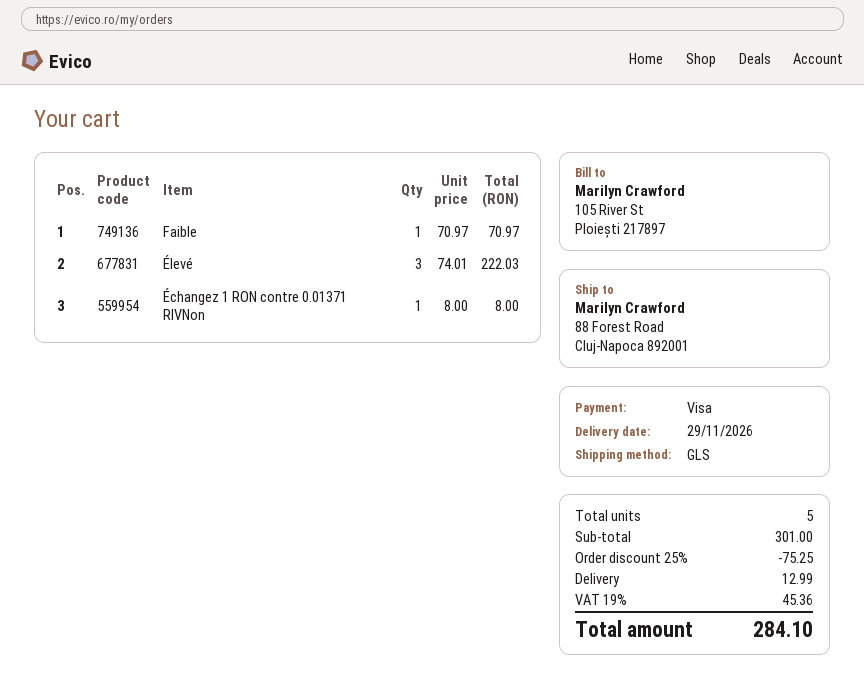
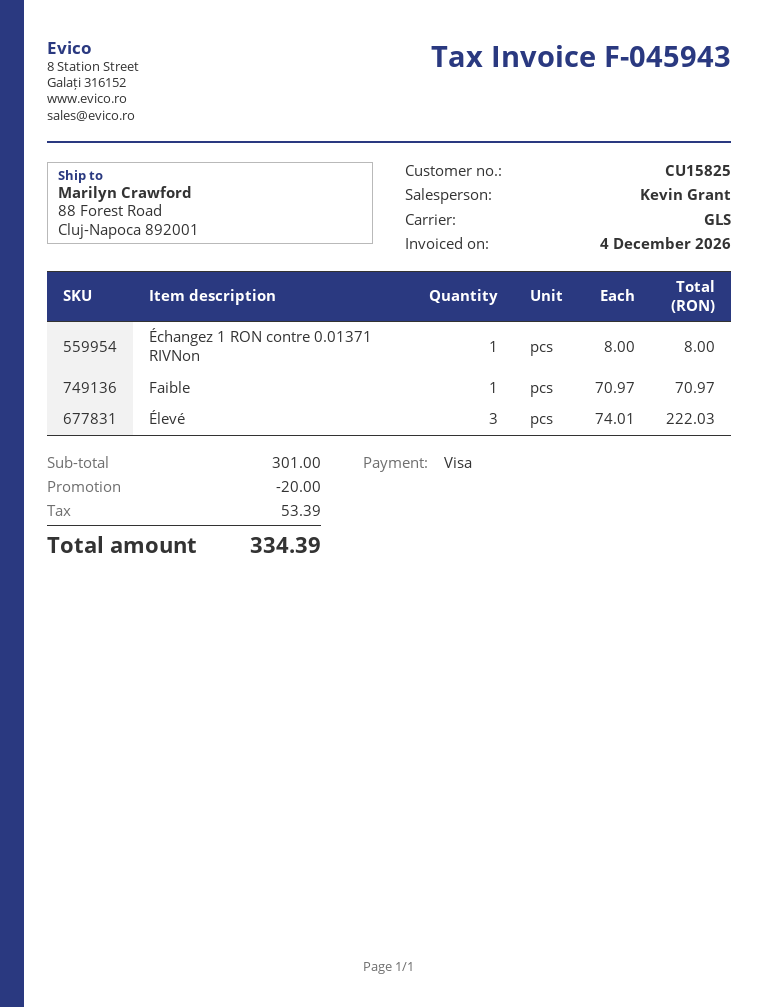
discount: 75.25 -> 20.00
shipping: 12.99 -> none
tax: 45.36 -> 53.39
total: 284.10 -> 334.39

